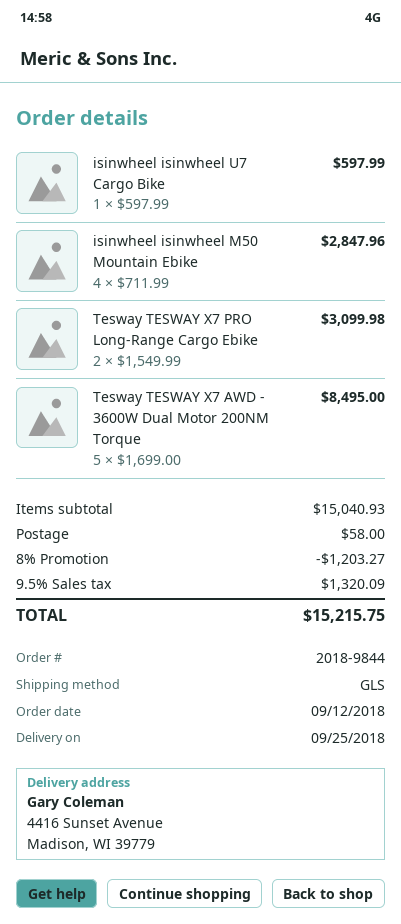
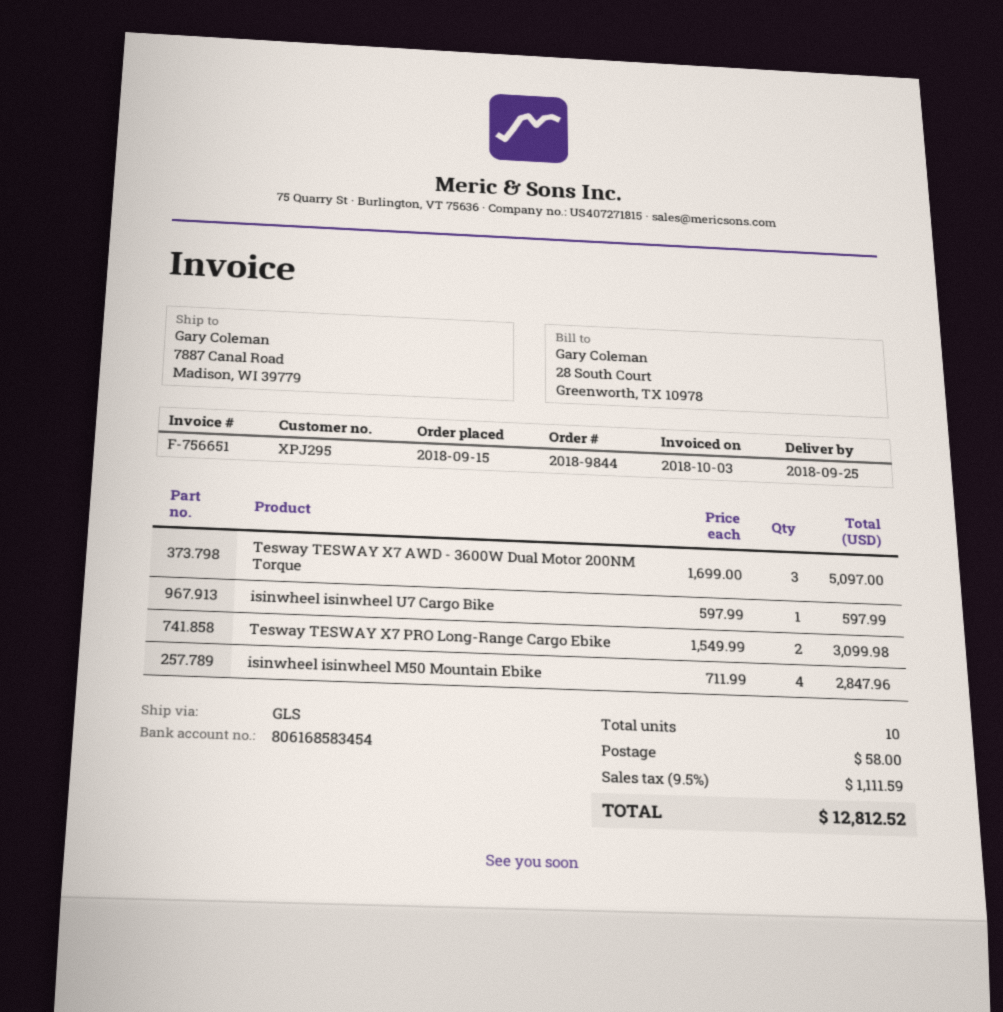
order date: 2018-09-12 -> 2018-09-15
ship to: 4416 Sunset Avenue, Madison, WI 39779 -> 7887 Canal Road, Madison, WI 39779
Tesway TESWAY X7 AWD - 3600W Dual Motor 200NM Torque: 5 x 1699.00 = 8495.00 -> 3 x 1699.00 = 5097.00
discount: 8% = 1203.27 -> none
tax: 9.5% = 1320.09 -> 9.5% = 1111.59
total: 15215.75 -> 12812.52

